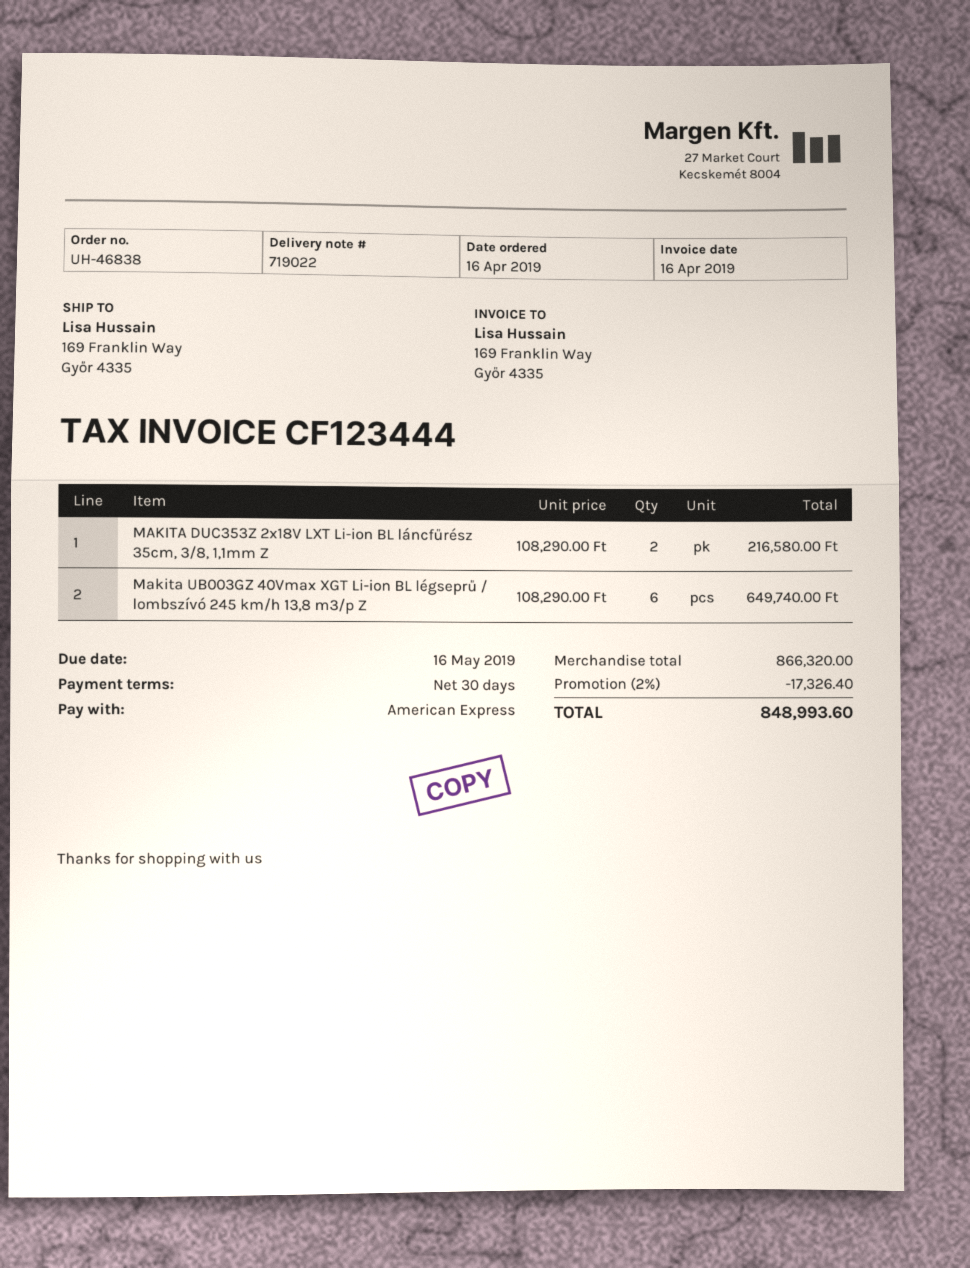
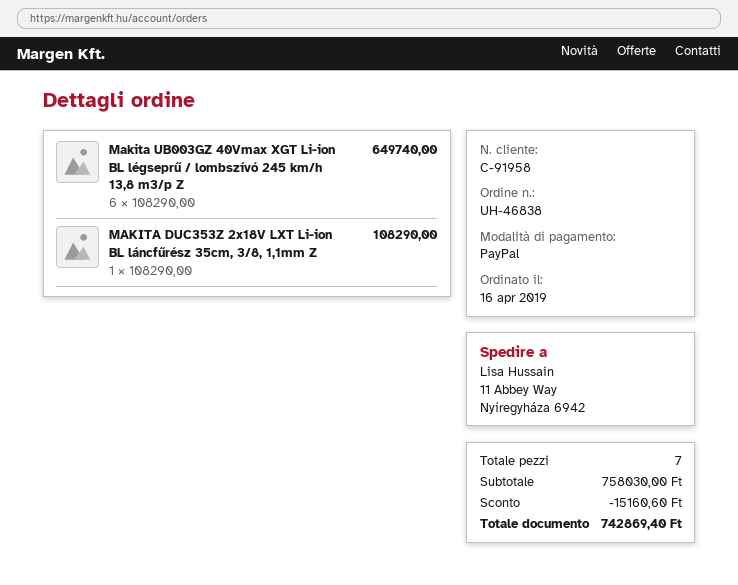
payment method: American Express -> PayPal
ship to: 169 Franklin Way, Győr 4335 -> 11 Abbey Way, Nyíregyháza 6942
MAKITA DUC353Z 2x18V LXT Li-ion BL láncfűrész 35cm, 3/8, 1,1mm Z: 2 x 108290.00 = 216580.00 -> 1 x 108290.00 = 108290.00
subtotal: 866320.00 -> 758030.00
discount: 17326.40 -> 15160.60
total: 848993.60 -> 742869.40

